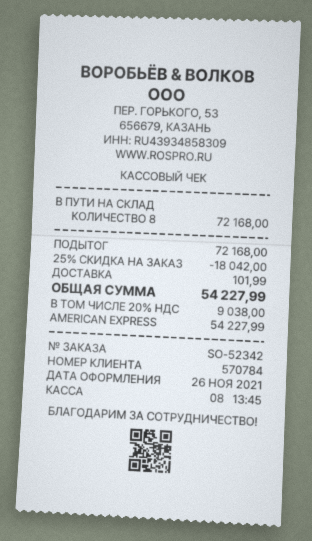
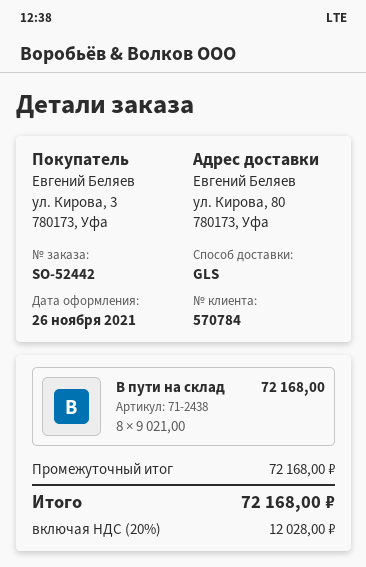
order number: SO-52342 -> SO-52442
discount: 25% = 18042.00 -> none
shipping: 101.99 -> none
tax: 20% = 9038.00 -> 20% = 12028.00
total: 54227.99 -> 72168.00

